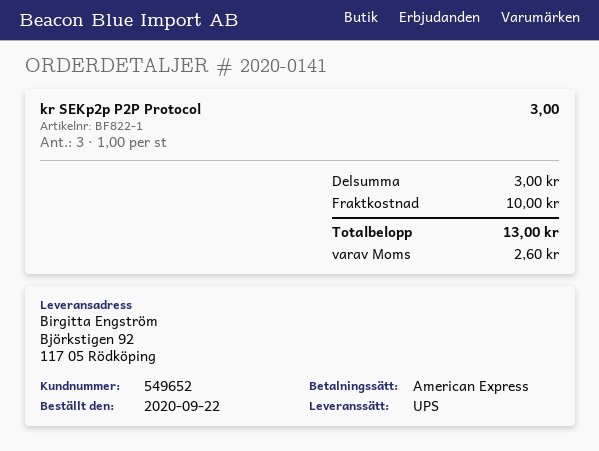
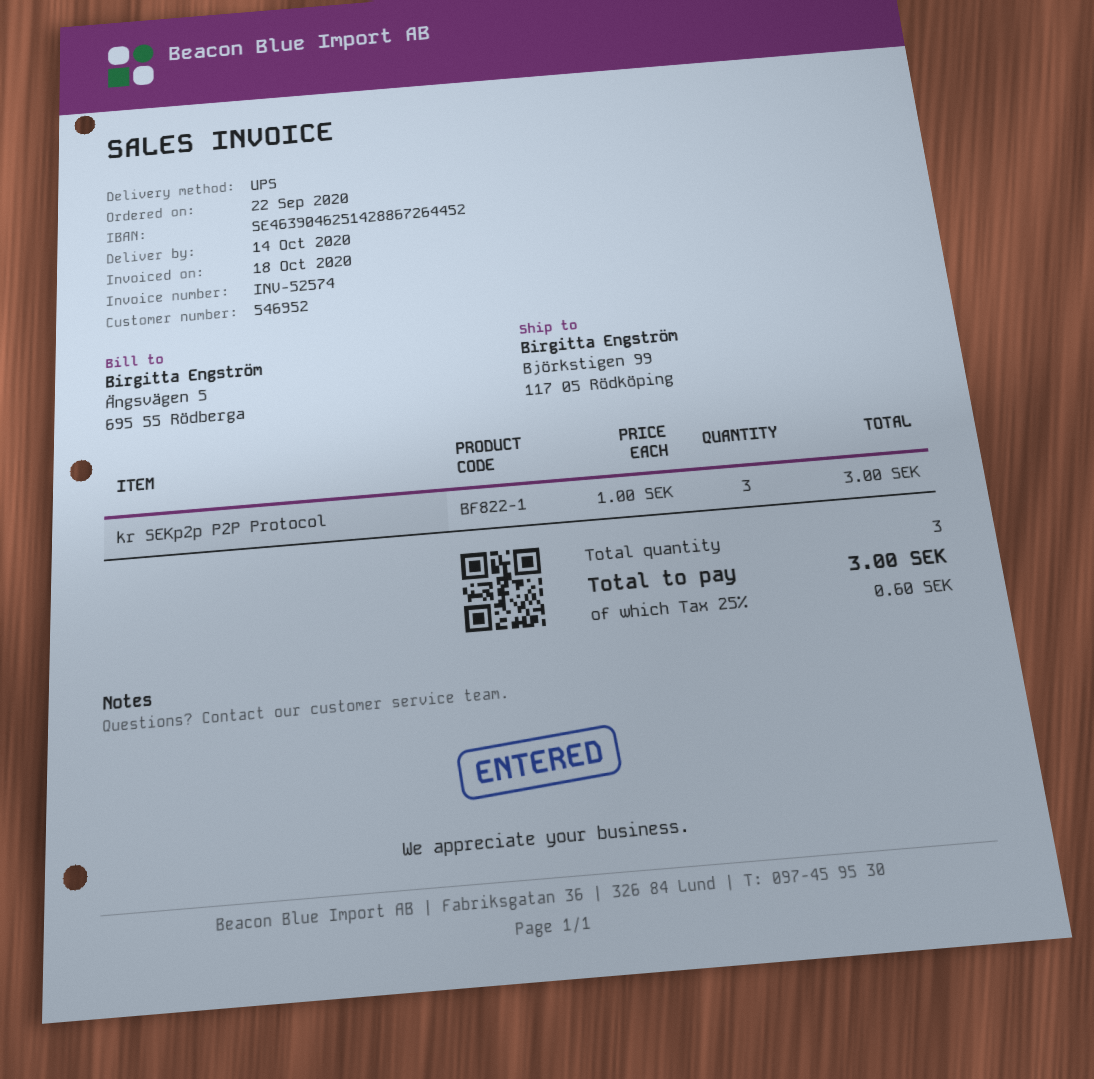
customer number: 549652 -> 546952
ship to: Björkstigen 92, 117 05 Rödköping -> Björkstigen 99, 117 05 Rödköping
shipping: 10.00 -> none
tax: 2.60 -> 0.60
total: 13.00 -> 3.00

